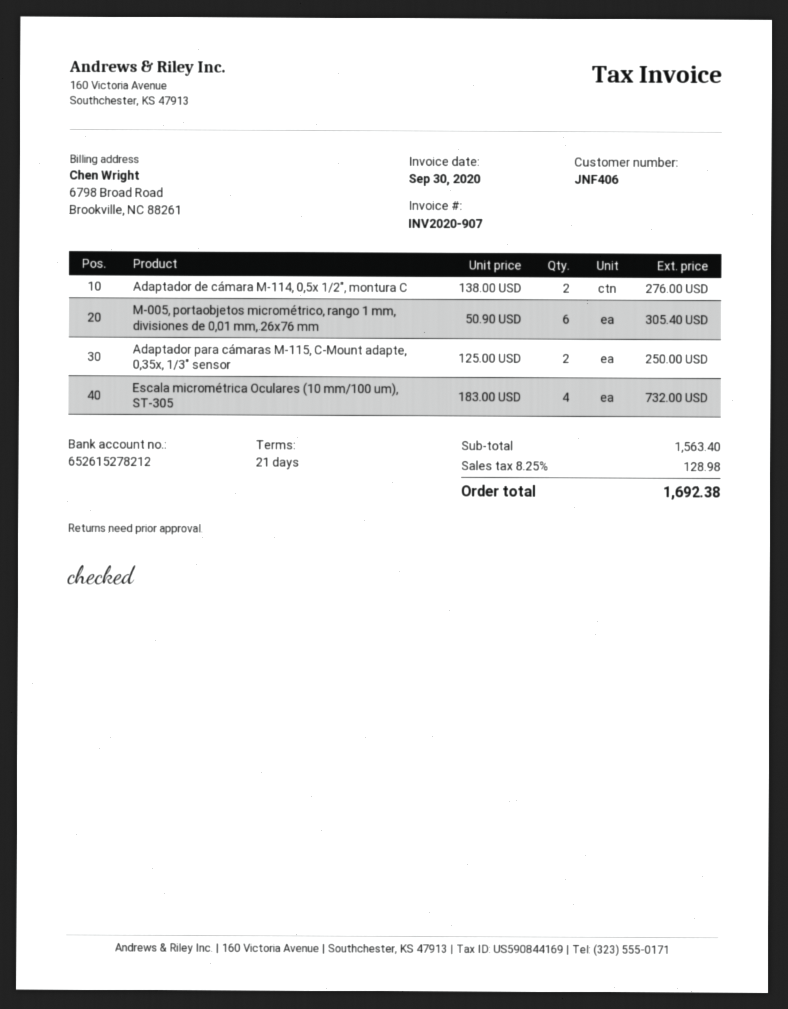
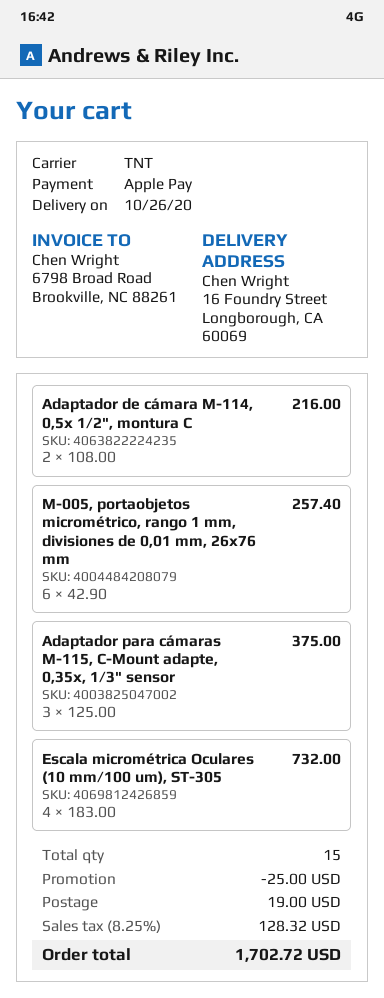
Adaptador de cámara M-114, 0,5x 1/2", montura C: 2 x 138.00 = 276.00 -> 2 x 108.00 = 216.00
M-005, portaobjetos micrométrico, rango 1 mm, divisiones de 0,01 mm, 26x76 mm: 6 x 50.90 = 305.40 -> 6 x 42.90 = 257.40
Adaptador para cámaras M-115, C-Mount adapte, 0,35x, 1/3" sensor: 2 x 125.00 = 250.00 -> 3 x 125.00 = 375.00
discount: none -> 25.00
shipping: none -> 19.00
tax: 8.25% = 128.98 -> 8.25% = 128.32
total: 1692.38 -> 1702.72

